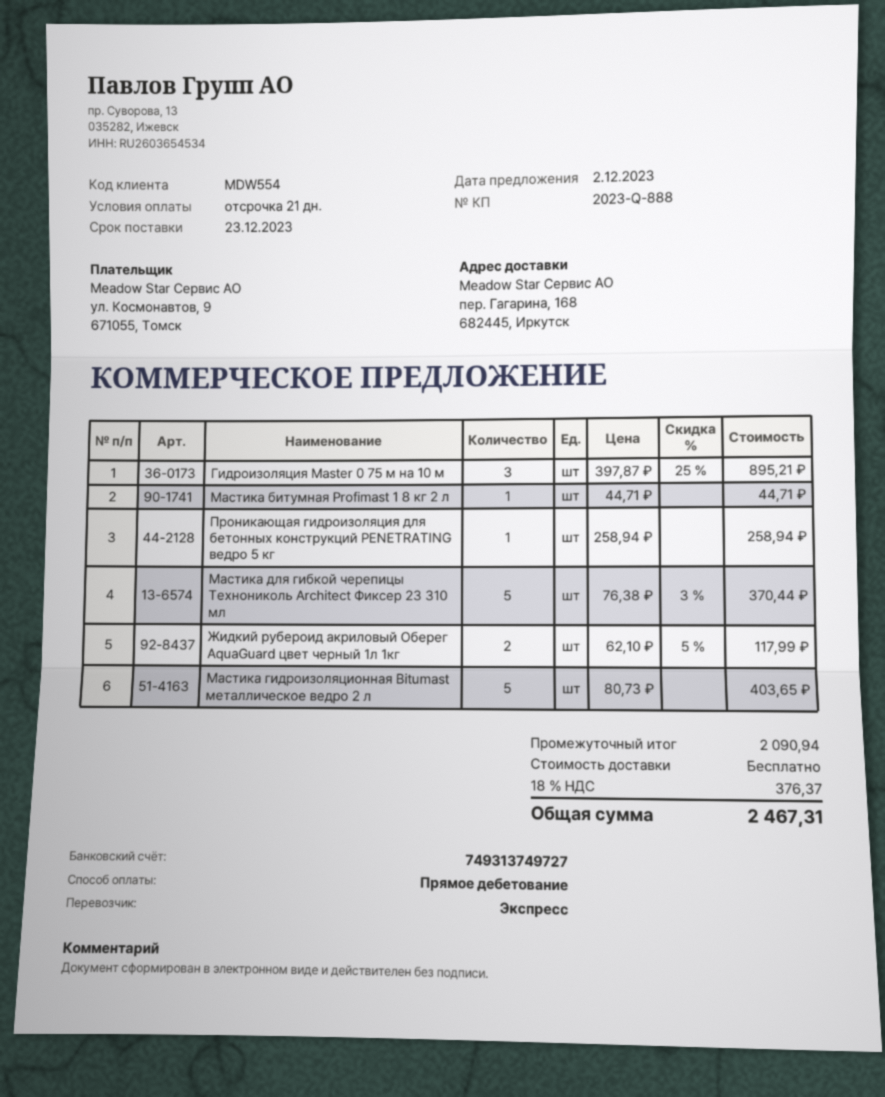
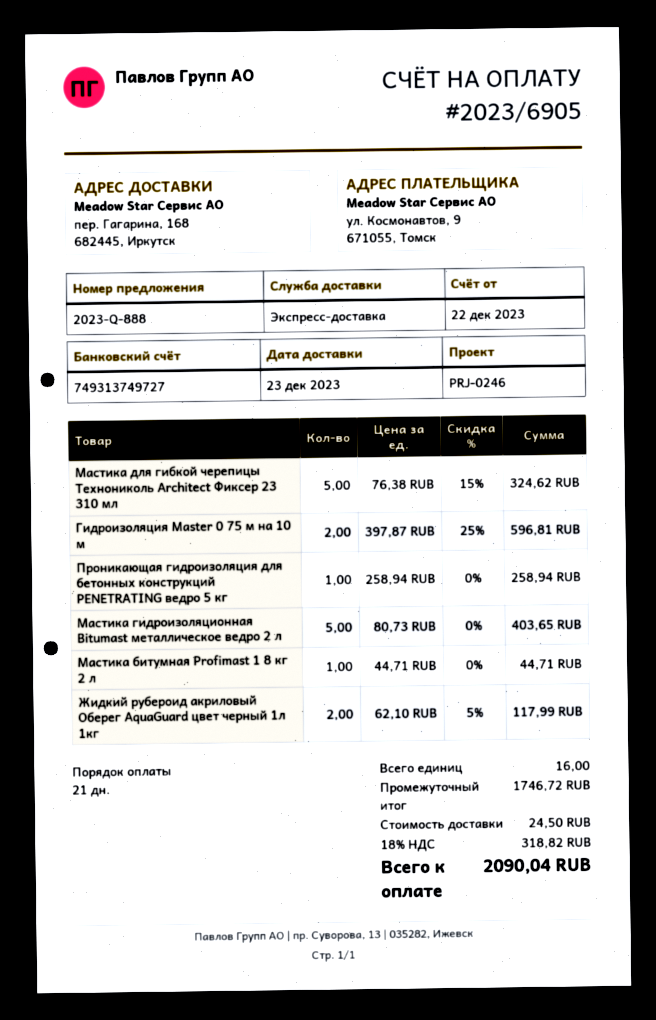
Гидроизоляция Master 0 75 м на 10 м: 3 x 397.87 - 25% = 895.21 -> 2 x 397.87 - 25% = 596.81
Мастика для гибкой черепицы Технониколь Architect Фиксер 23 310 мл: 5 x 76.38 - 3% = 370.44 -> 5 x 76.38 - 15% = 324.62
subtotal: 2090.94 -> 1746.72
shipping: 0.00 -> 24.50
tax: 18% = 376.37 -> 18% = 318.82
total: 2467.31 -> 2090.04

